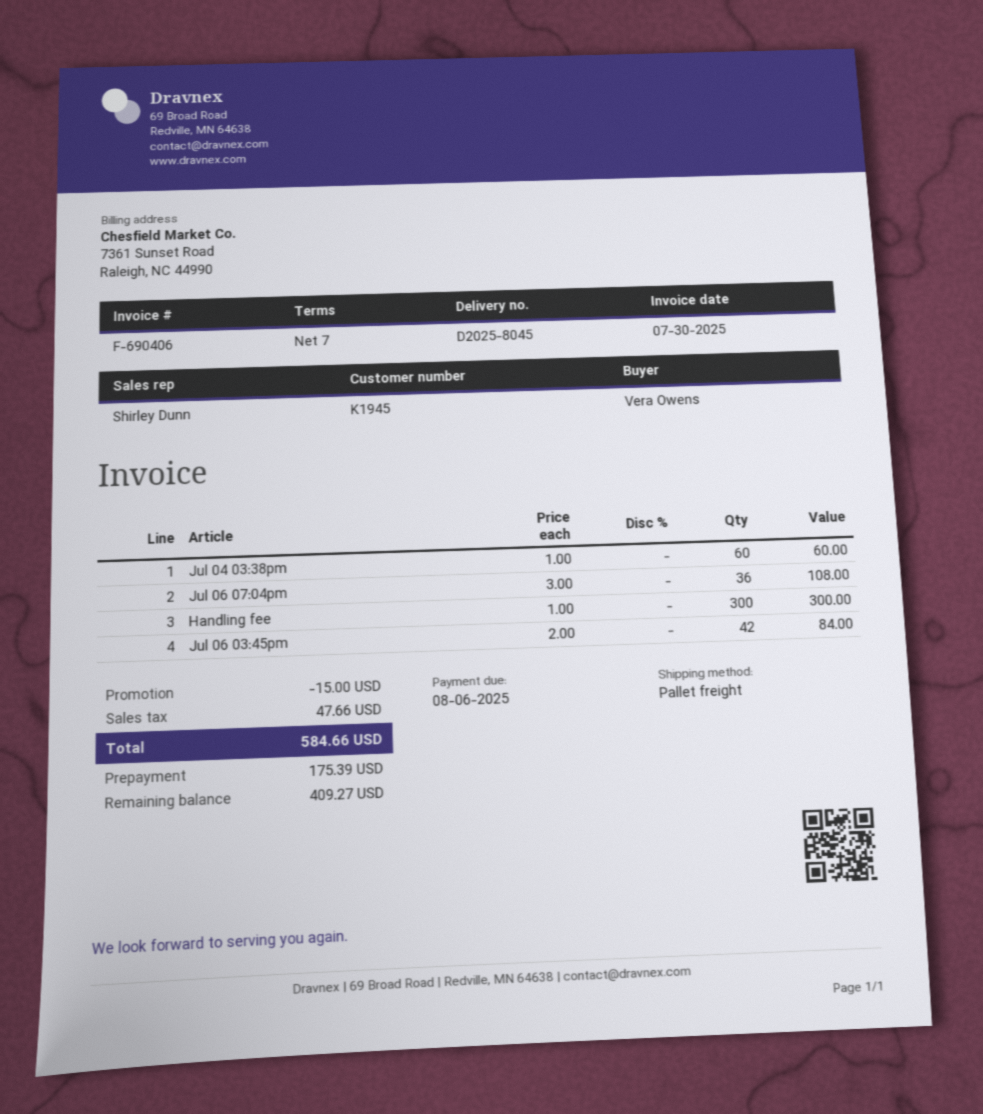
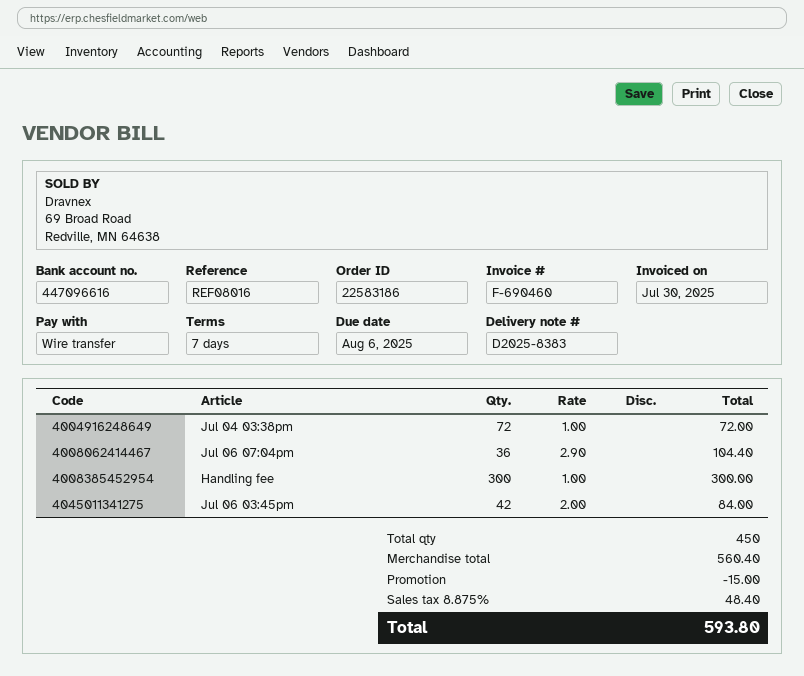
delivery note number: D2025-8045 -> D2025-8383
invoice number: F-690406 -> F-690460
Jul 04 03:38pm: 60 x 1.00 = 60.00 -> 72 x 1.00 = 72.00
Jul 06 07:04pm: 36 x 3.00 = 108.00 -> 36 x 2.90 = 104.40
tax: 47.66 -> 48.40
total: 584.66 -> 593.80

